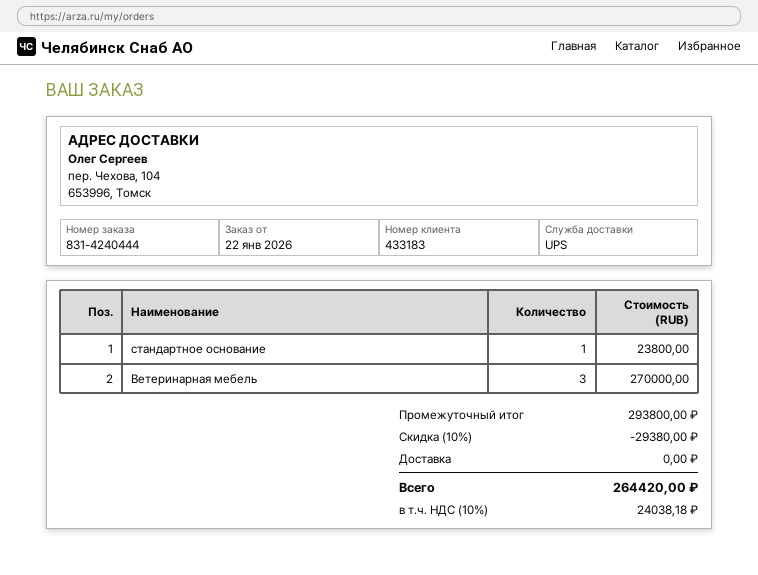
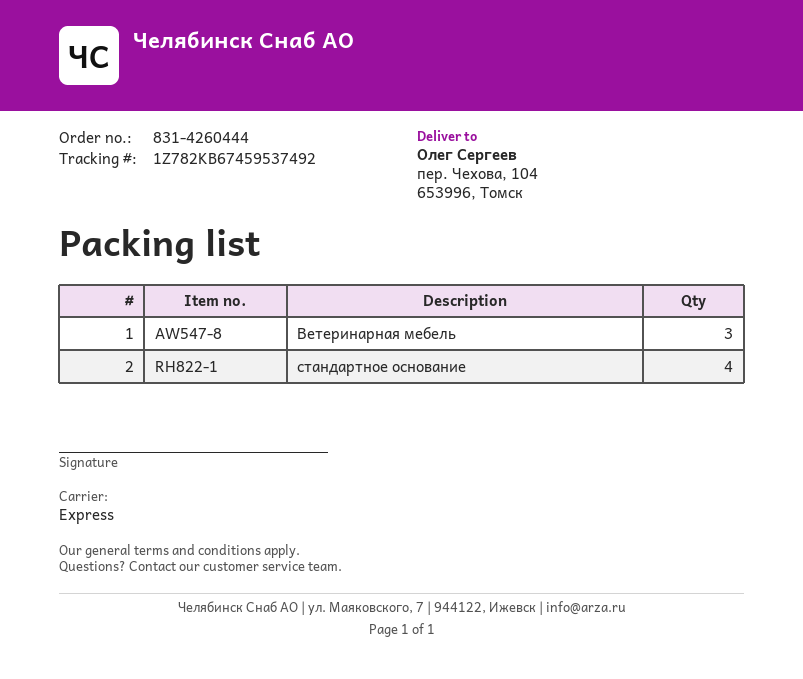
order number: 831-4240444 -> 831-4260444
shipping method: UPS -> express
стандартное основание: 1 -> 4

